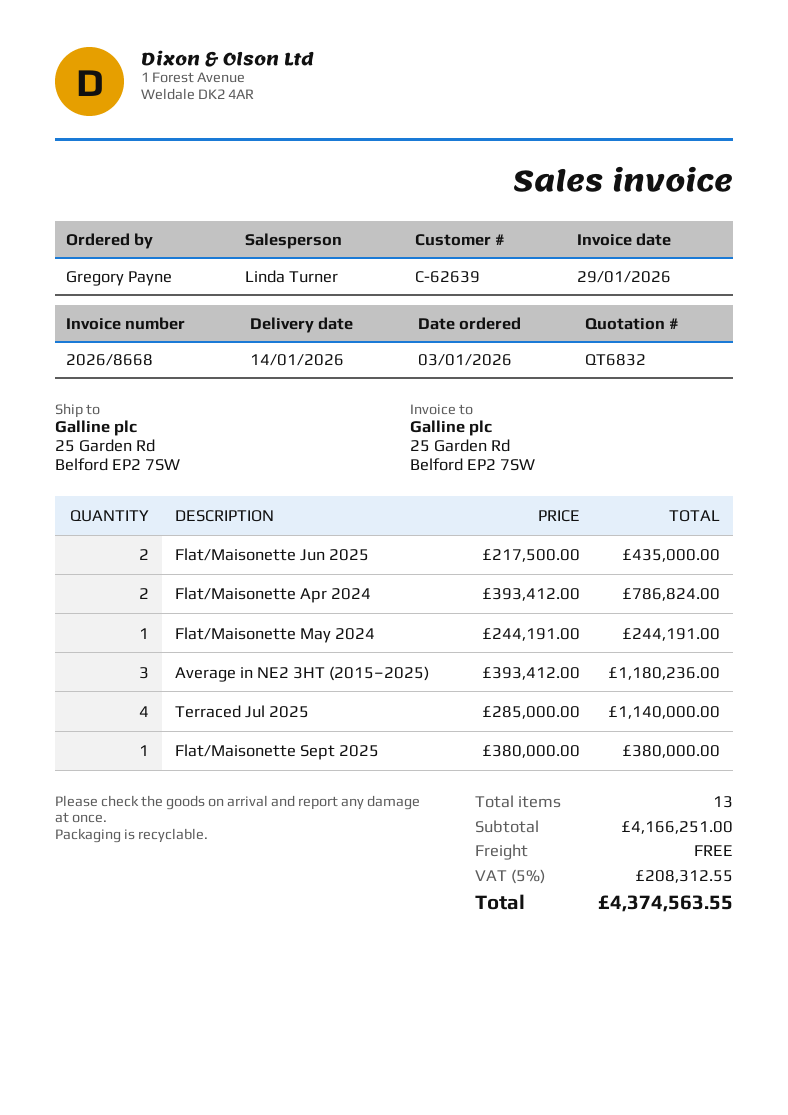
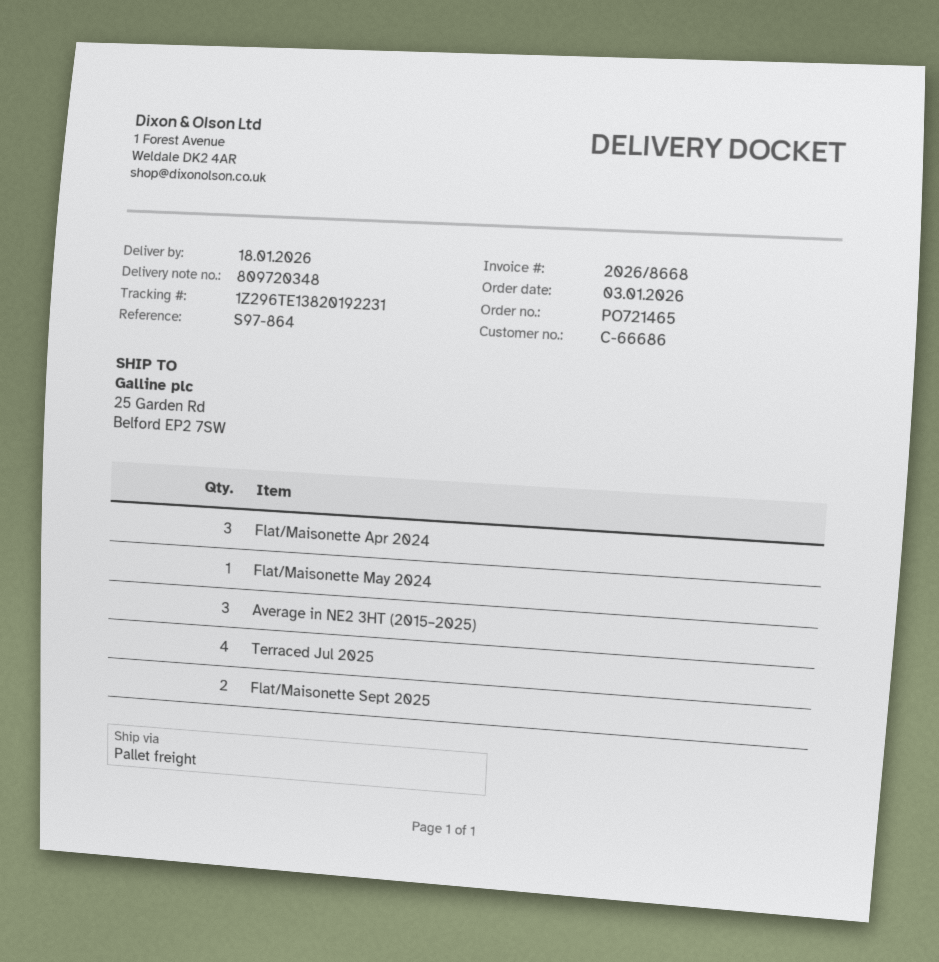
delivery date: 2026-01-14 -> 2026-01-18
customer number: C-62639 -> C-66686
Flat/Maisonette Jun 2025: 2 -> none
Flat/Maisonette Apr 2024: 2 -> 3
Flat/Maisonette Sept 2025: 1 -> 2

